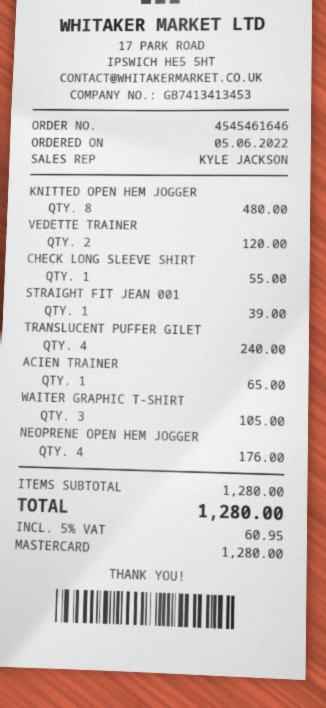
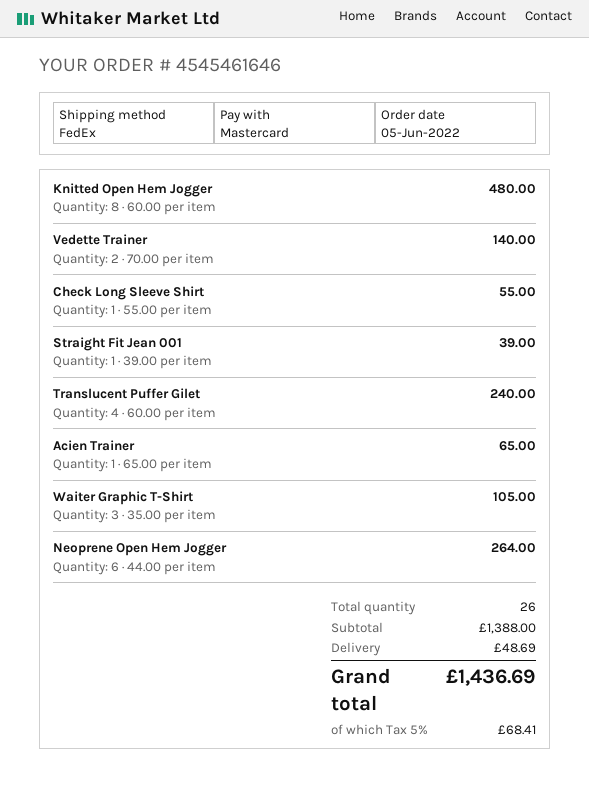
VEDETTE TRAINER: 2 for 120.00 -> 2 for 140.00
NEOPRENE OPEN HEM JOGGER: 4 for 176.00 -> 6 for 264.00
subtotal: 1280.00 -> 1388.00
shipping: none -> 48.69
tax: 5% = 60.95 -> 5% = 68.41
total: 1280.00 -> 1436.69

